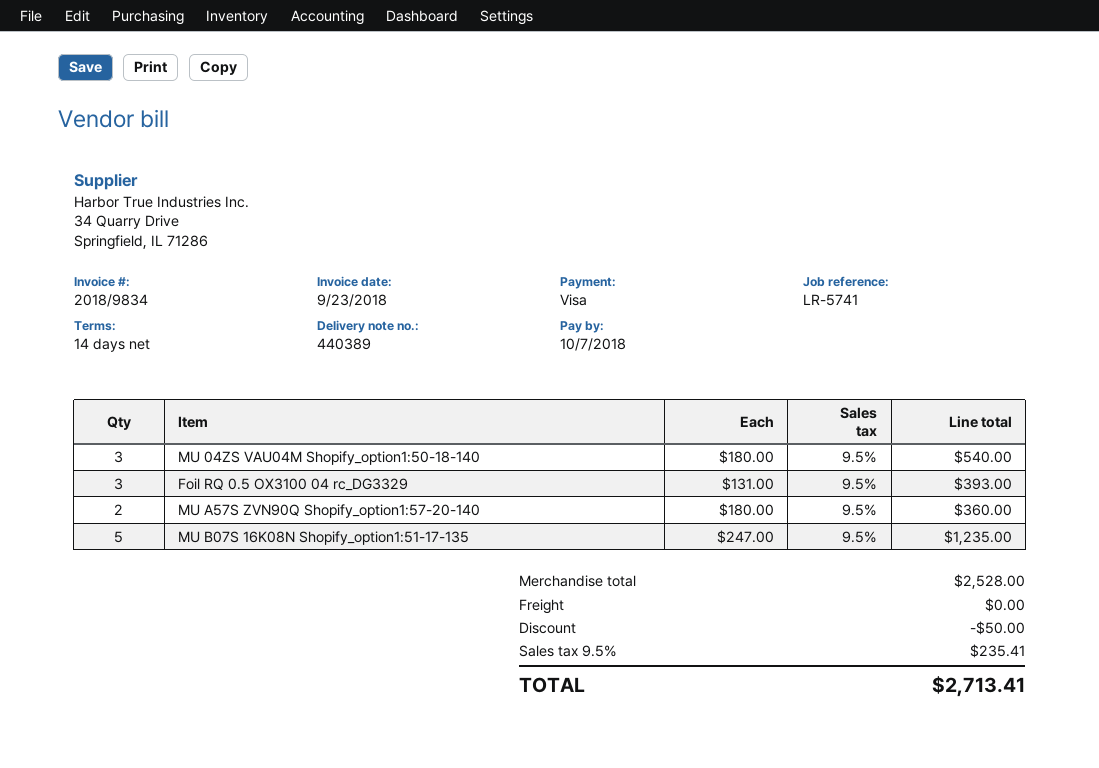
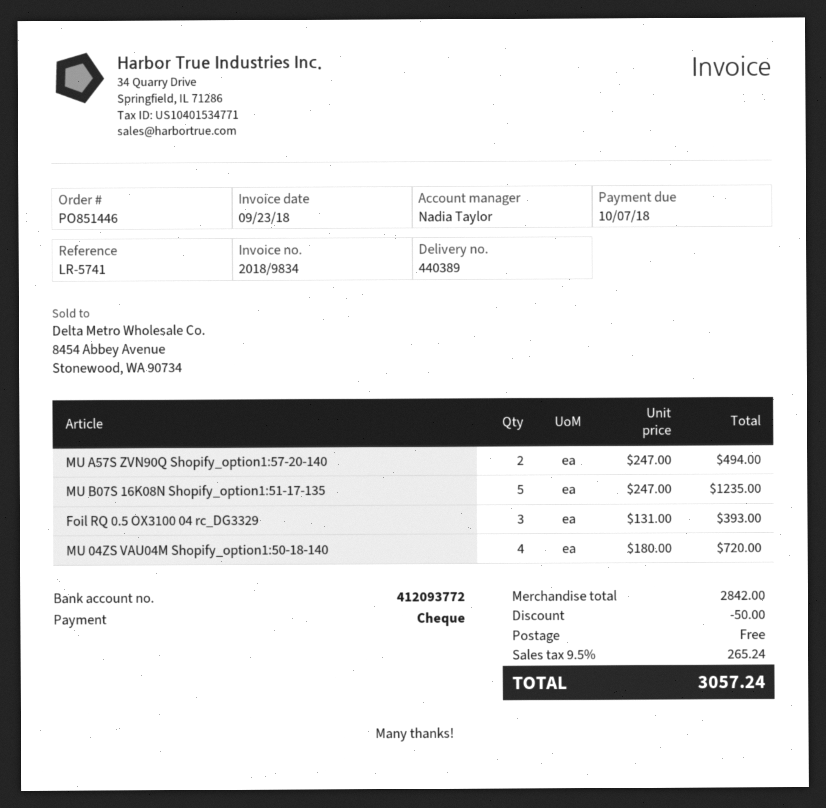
payment method: Visa -> cheque
MU 04ZS VAU04M Shopify_option1:50-18-140: 3 x 180.00 = 540.00 -> 4 x 180.00 = 720.00
MU A57S ZVN90Q Shopify_option1:57-20-140: 2 x 180.00 = 360.00 -> 2 x 247.00 = 494.00
subtotal: 2528.00 -> 2842.00
tax: 9.5% = 235.41 -> 9.5% = 265.24
total: 2713.41 -> 3057.24

